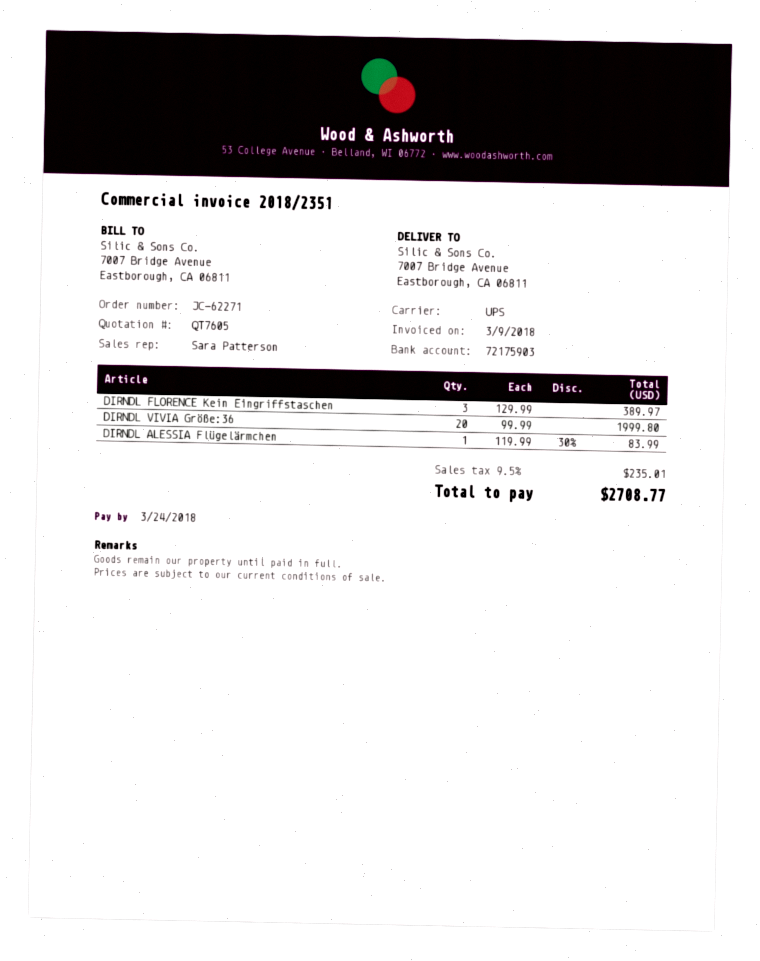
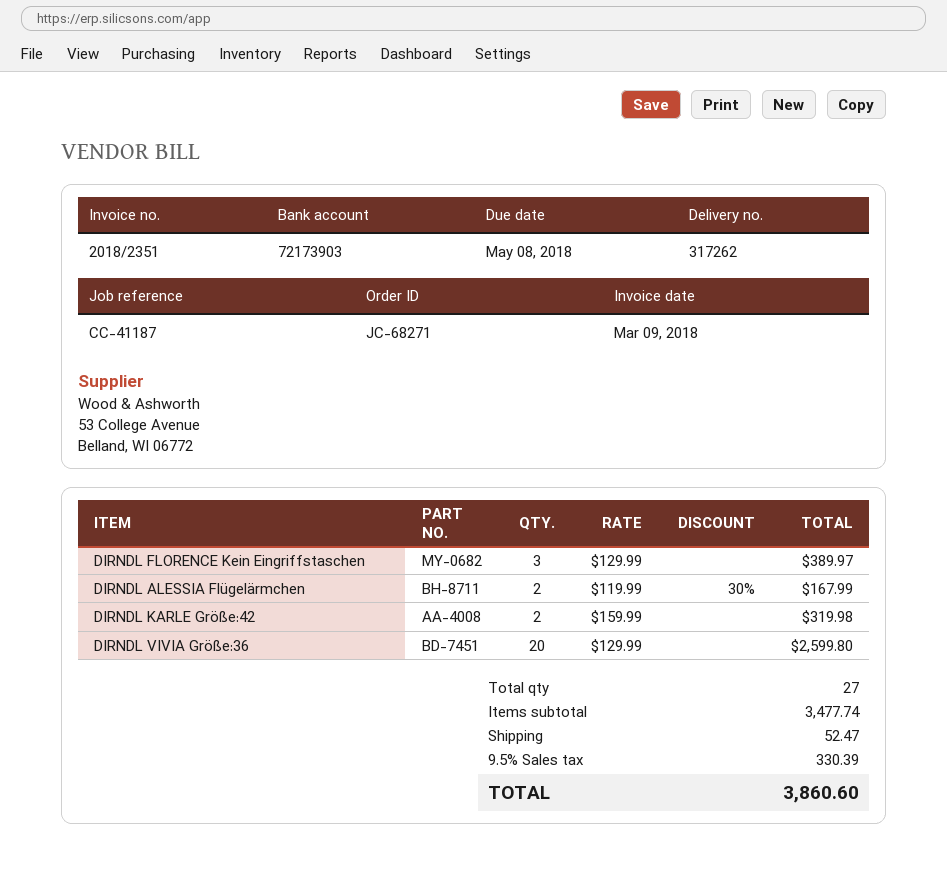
order number: JC-62271 -> JC-68271
due date: 2018-03-24 -> 2018-05-08
bank account: 72175903 -> 72173903
DIRNDL VIVIA Größe:36: 20 x 99.99 = 1999.80 -> 20 x 129.99 = 2599.80
DIRNDL ALESSIA Flügelärmchen: 1 x 119.99 - 30% = 83.99 -> 2 x 119.99 - 30% = 167.99
DIRNDL KARLE Größe:42: none -> 2 x 159.99 = 319.98
shipping: none -> 52.47
tax: 9.5% = 235.01 -> 9.5% = 330.39
total: 2708.77 -> 3860.60

